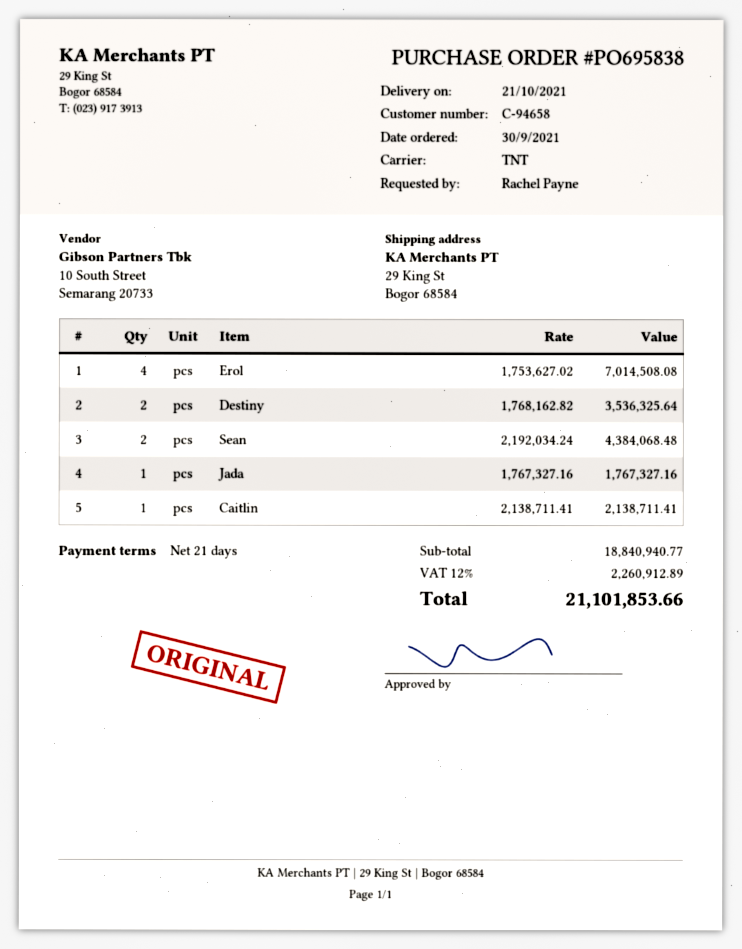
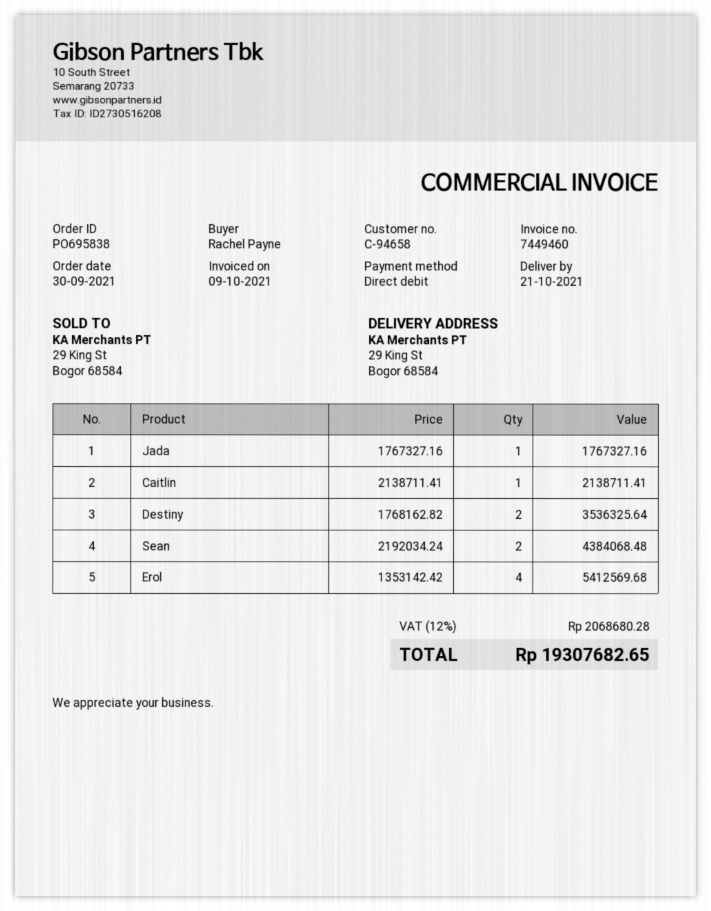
Erol: 4 x 1753627.02 = 7014508.08 -> 4 x 1353142.42 = 5412569.68
tax: 12% = 2260912.89 -> 12% = 2068680.28
total: 21101853.66 -> 19307682.65

